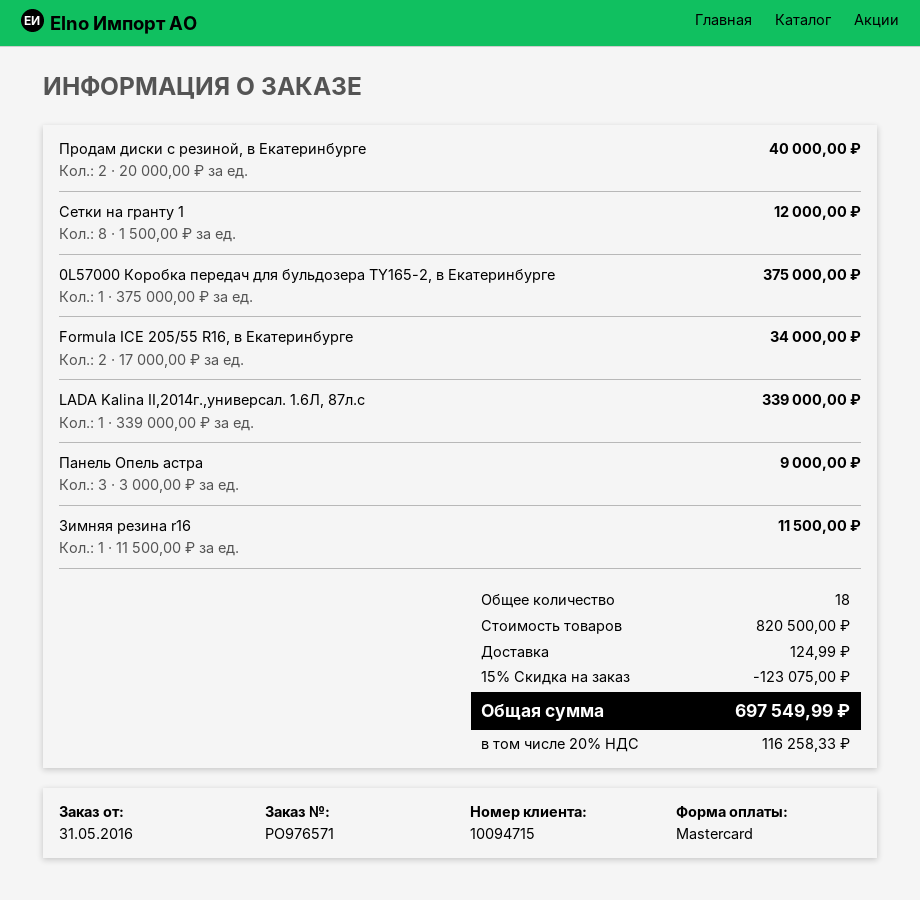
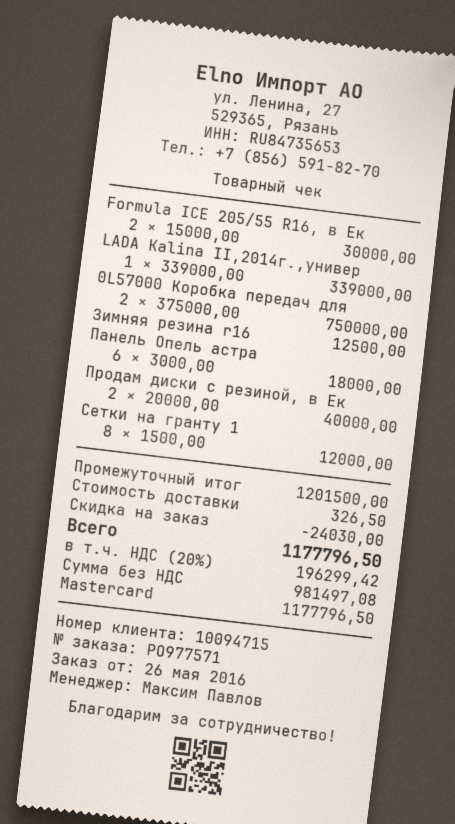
order number: PO976571 -> PO977571
order date: 2016-05-31 -> 2016-05-26
0L57000 Коробка передач для бульдозера TY165-2, в Екатеринбурге: 1 x 375000.00 = 375000.00 -> 2 x 375000.00 = 750000.00
Formula ICE 205/55 R16, в Екатеринбурге: 2 x 17000.00 = 34000.00 -> 2 x 15000.00 = 30000.00
Панель Опель астра: 3 x 3000.00 = 9000.00 -> 6 x 3000.00 = 18000.00
Зимняя резина r16: 1 x 11500.00 = 11500.00 -> 1 x 12500.00 = 12500.00
subtotal: 820500.00 -> 1201500.00
discount: 123075.00 -> 24030.00
shipping: 124.99 -> 326.50
tax: 20% = 116258.33 -> 20% = 196299.42
total: 697549.99 -> 1177796.50

